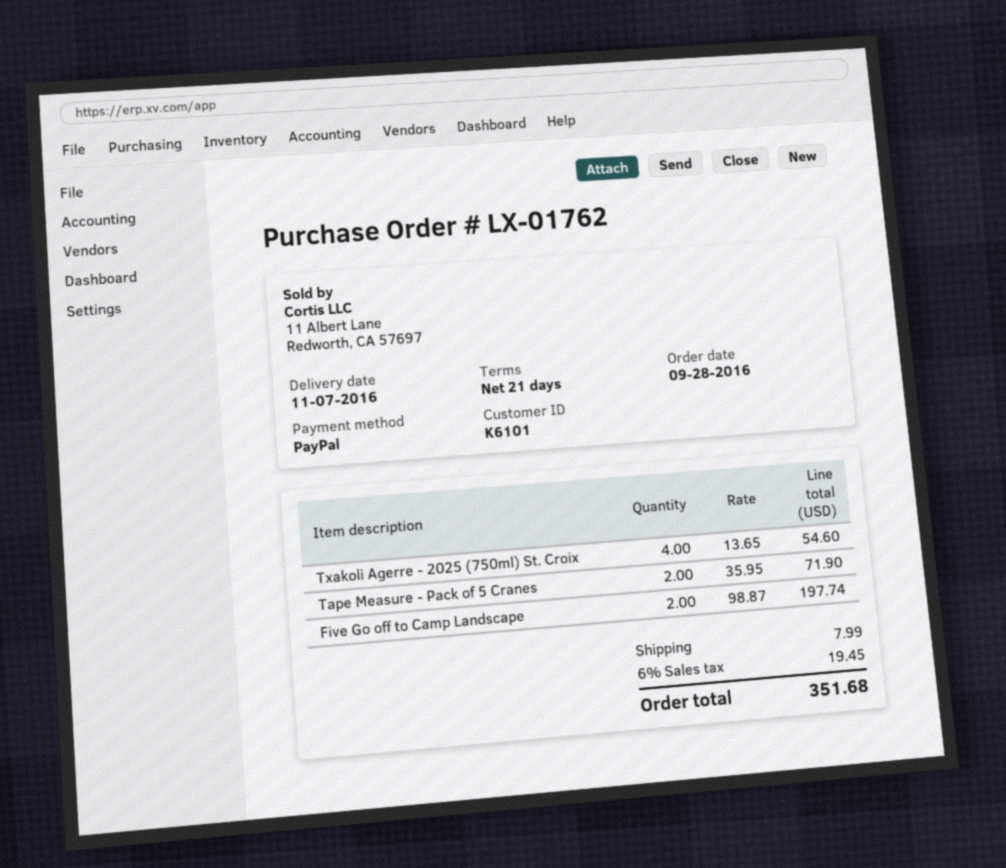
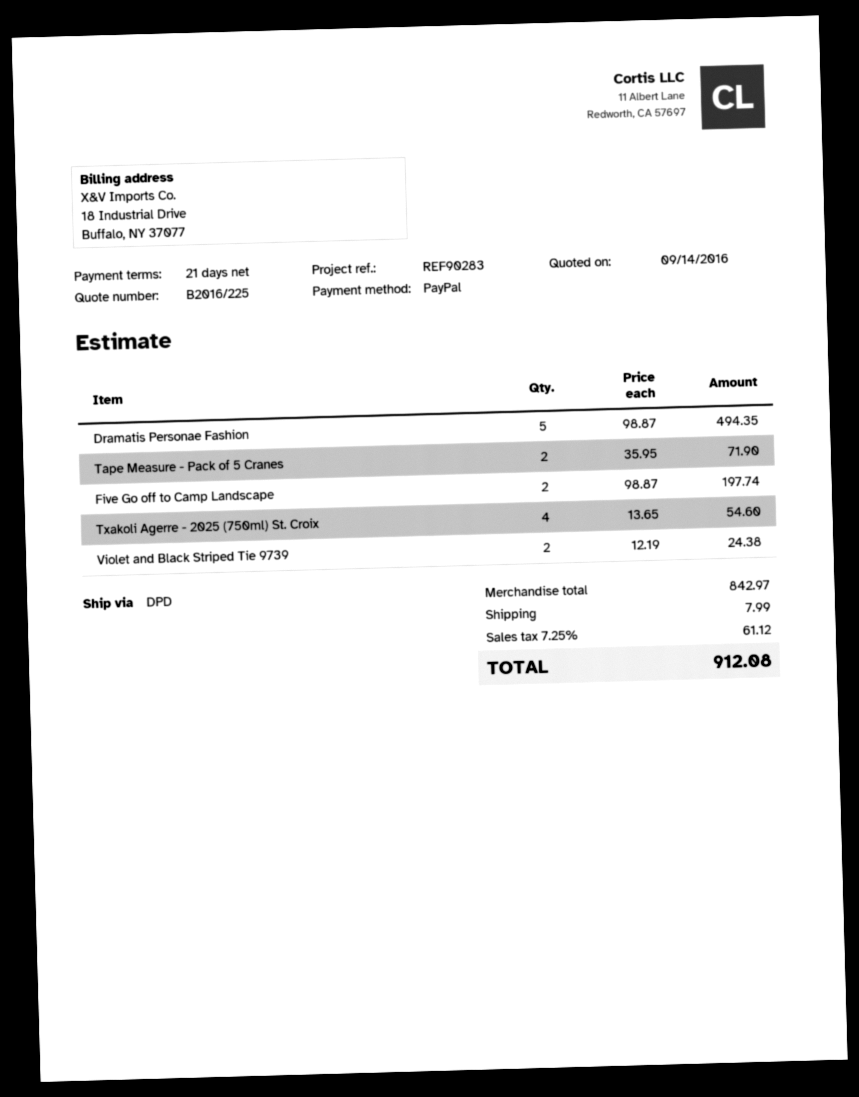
Dramatis Personae Fashion: none -> 5 x 98.87 = 494.35
Violet and Black Striped Tie 9739: none -> 2 x 12.19 = 24.38
tax: 6% = 19.45 -> 7.25% = 61.12
total: 351.68 -> 912.08

